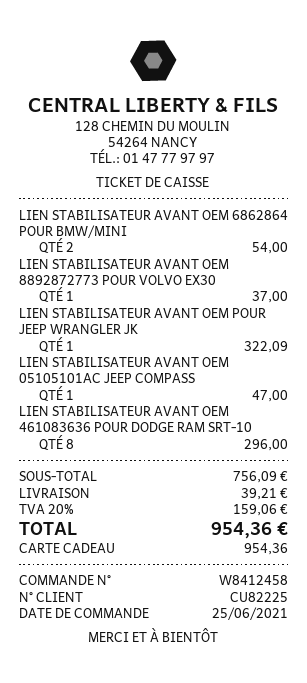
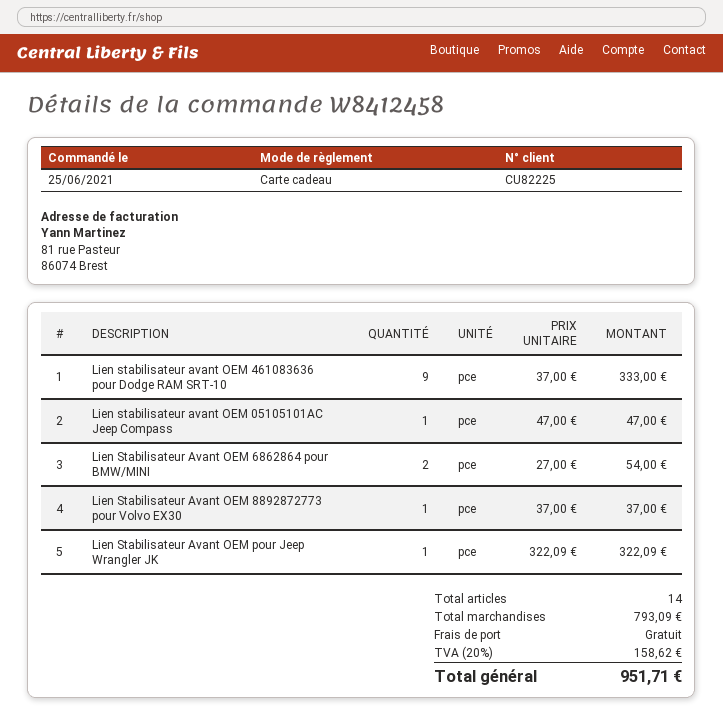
LIEN STABILISATEUR AVANT OEM 461083636 POUR DODGE RAM SRT-10: 8 for 296.00 -> 9 for 333.00
subtotal: 756.09 -> 793.09
shipping: 39.21 -> 0.00
tax: 20% = 159.06 -> 20% = 158.62
total: 954.36 -> 951.71

